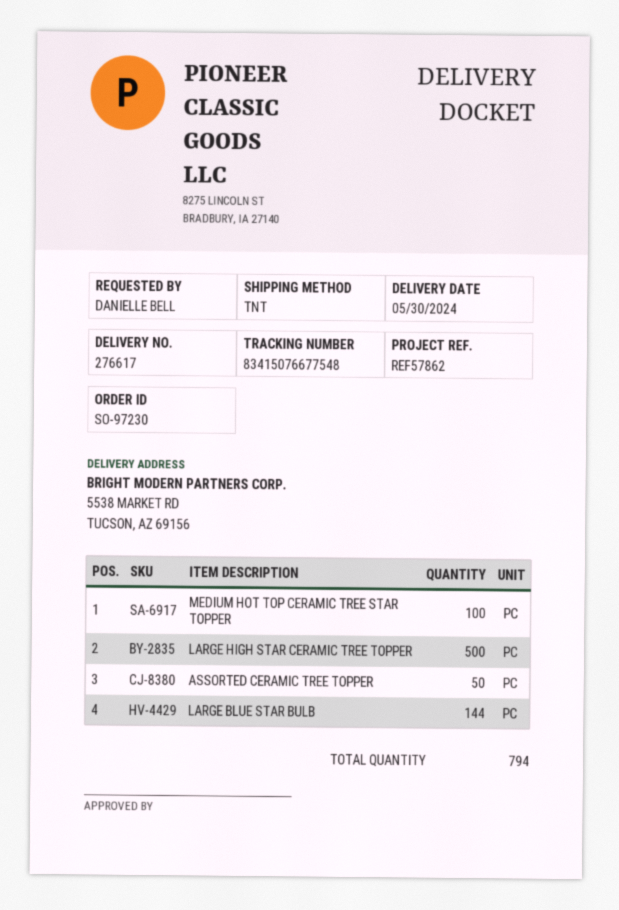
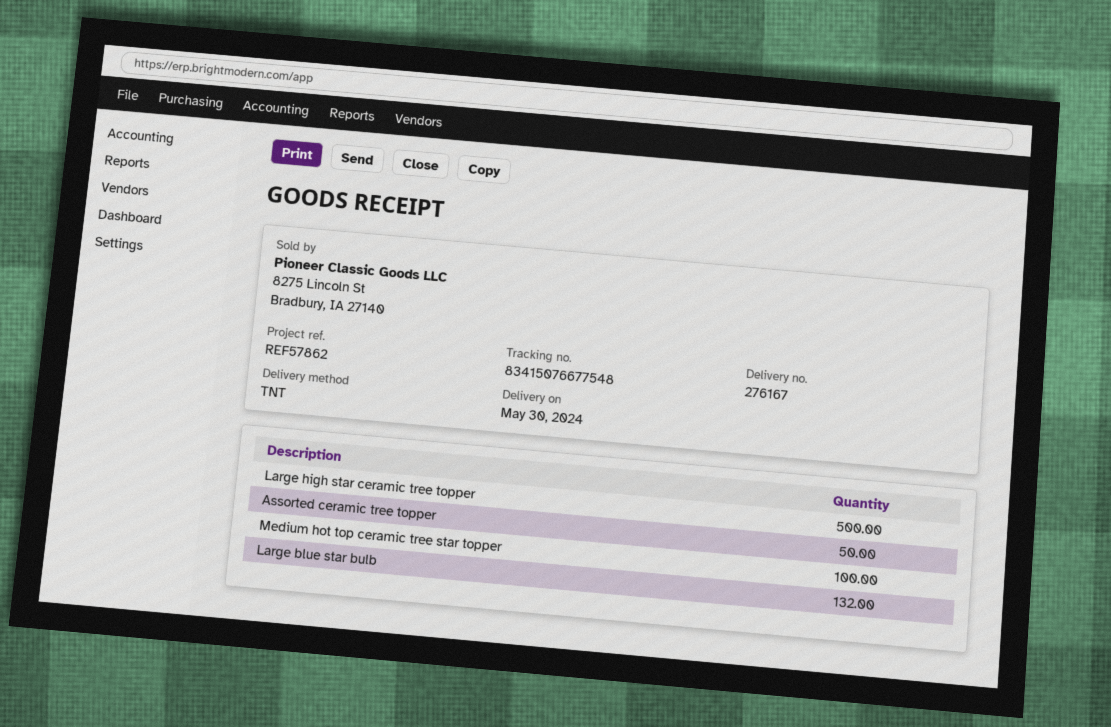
delivery note number: 276617 -> 276167
LARGE BLUE STAR BULB: 144 -> 132

